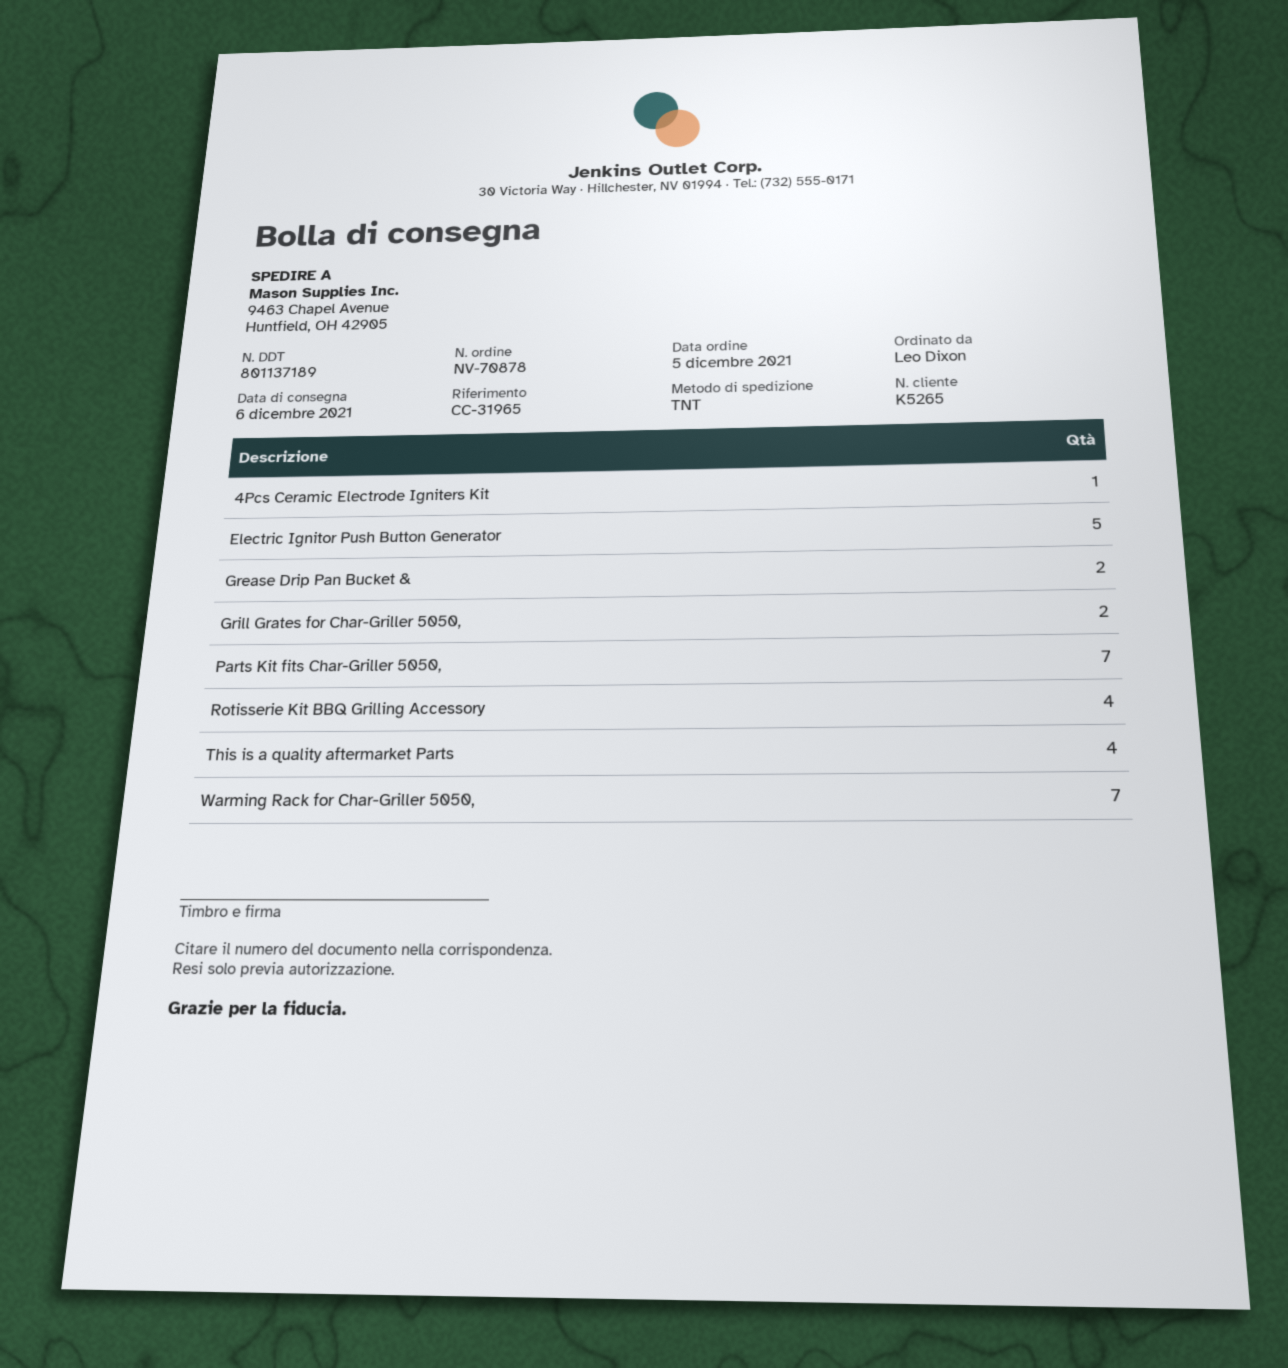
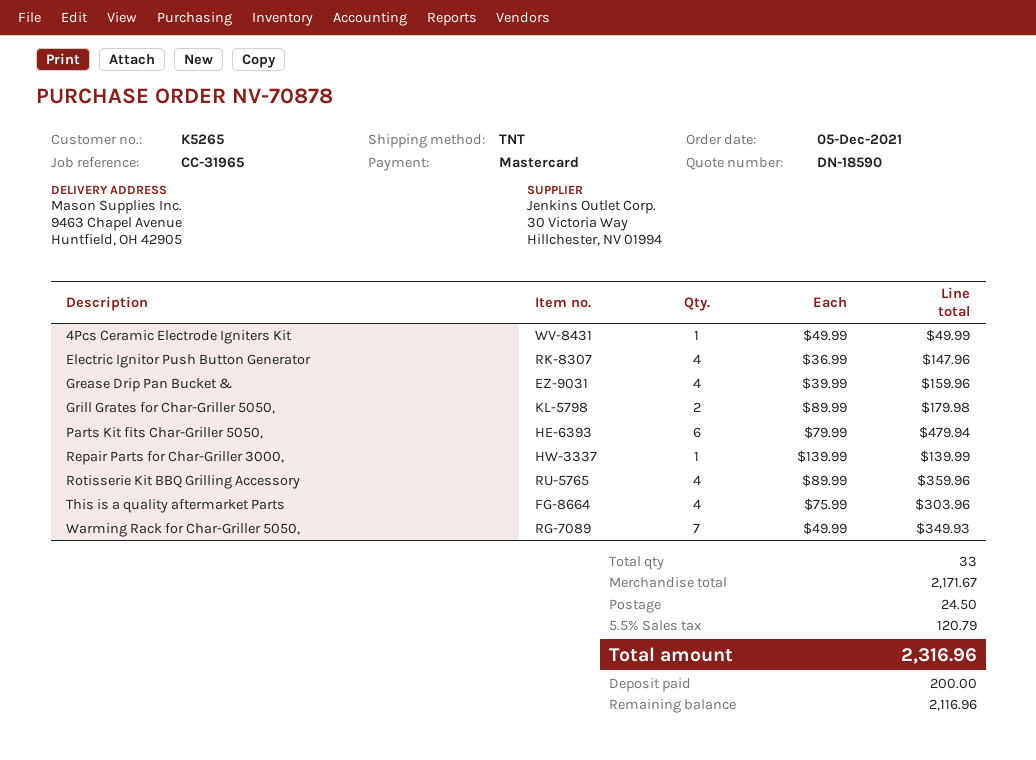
Electric Ignitor Push Button Generator: 5 -> 4
Grease Drip Pan Bucket &: 2 -> 4
Parts Kit fits Char-Griller 5050,: 7 -> 6
Repair Parts for Char-Griller 3000,: none -> 1

